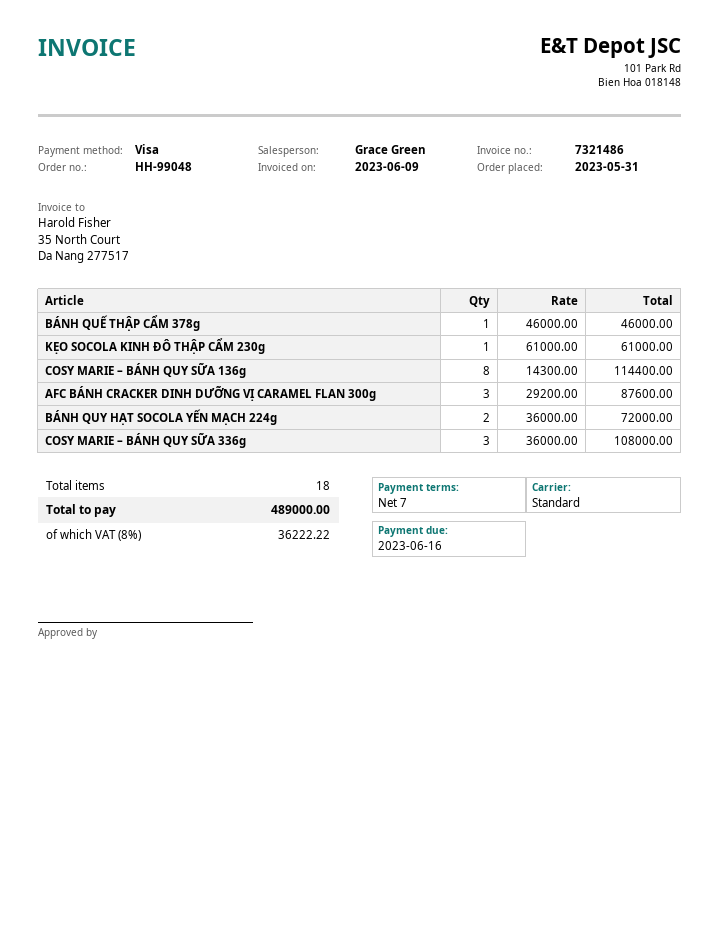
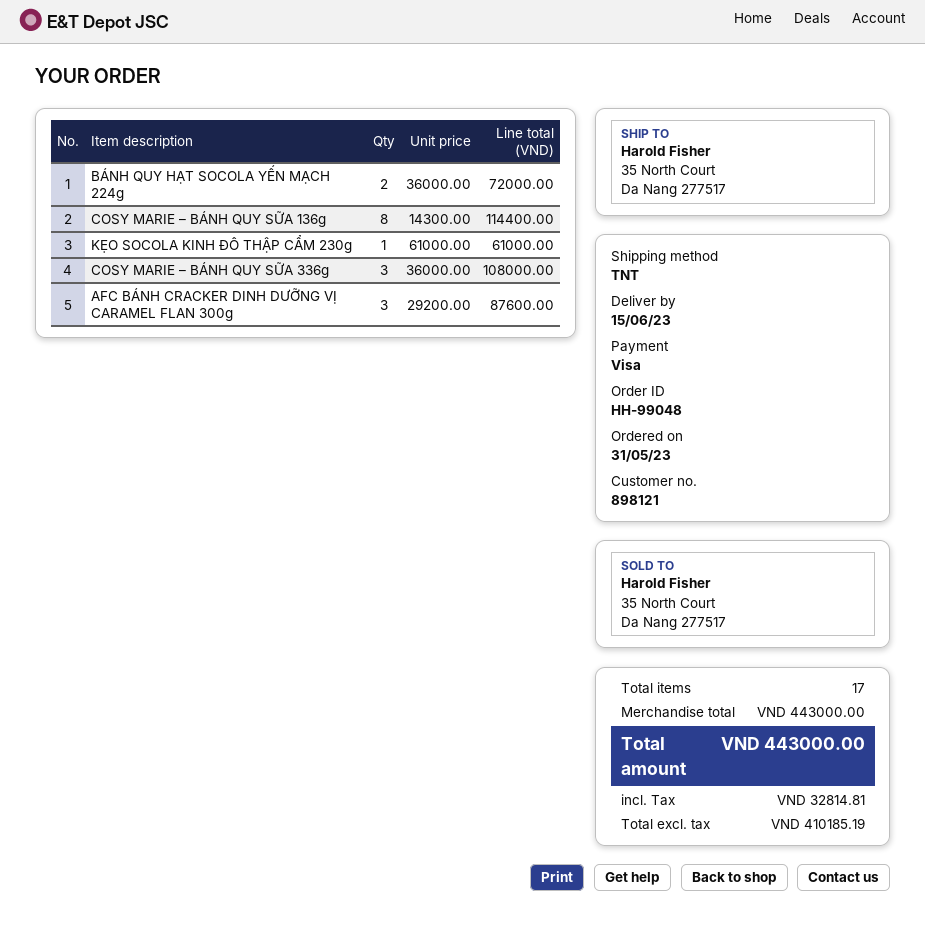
shipping method: standard -> TNT
BÁNH QUẾ THẬP CẨM 378g: 1 x 46000.00 = 46000.00 -> none
total quantity: 18 -> 17
tax: 36222.22 -> 32814.81
total: 489000.00 -> 443000.00

